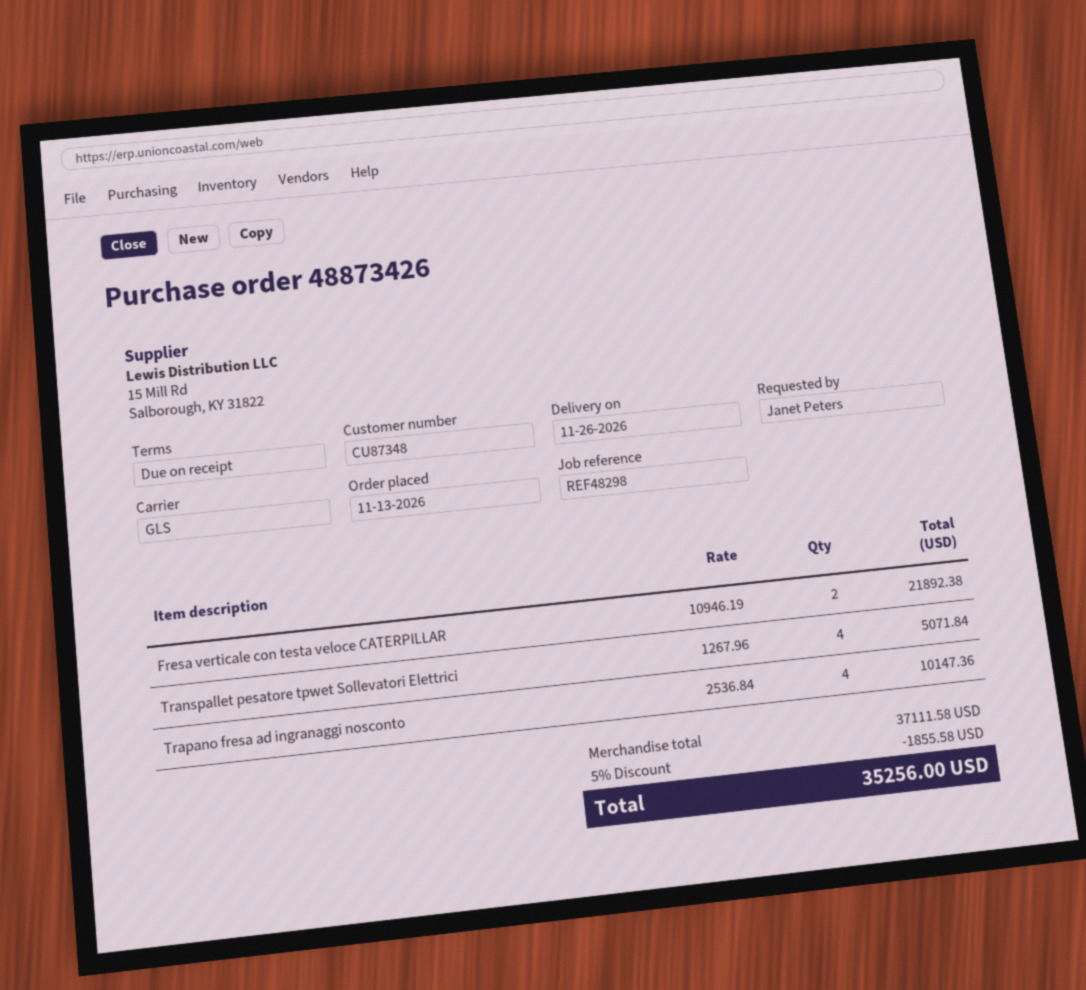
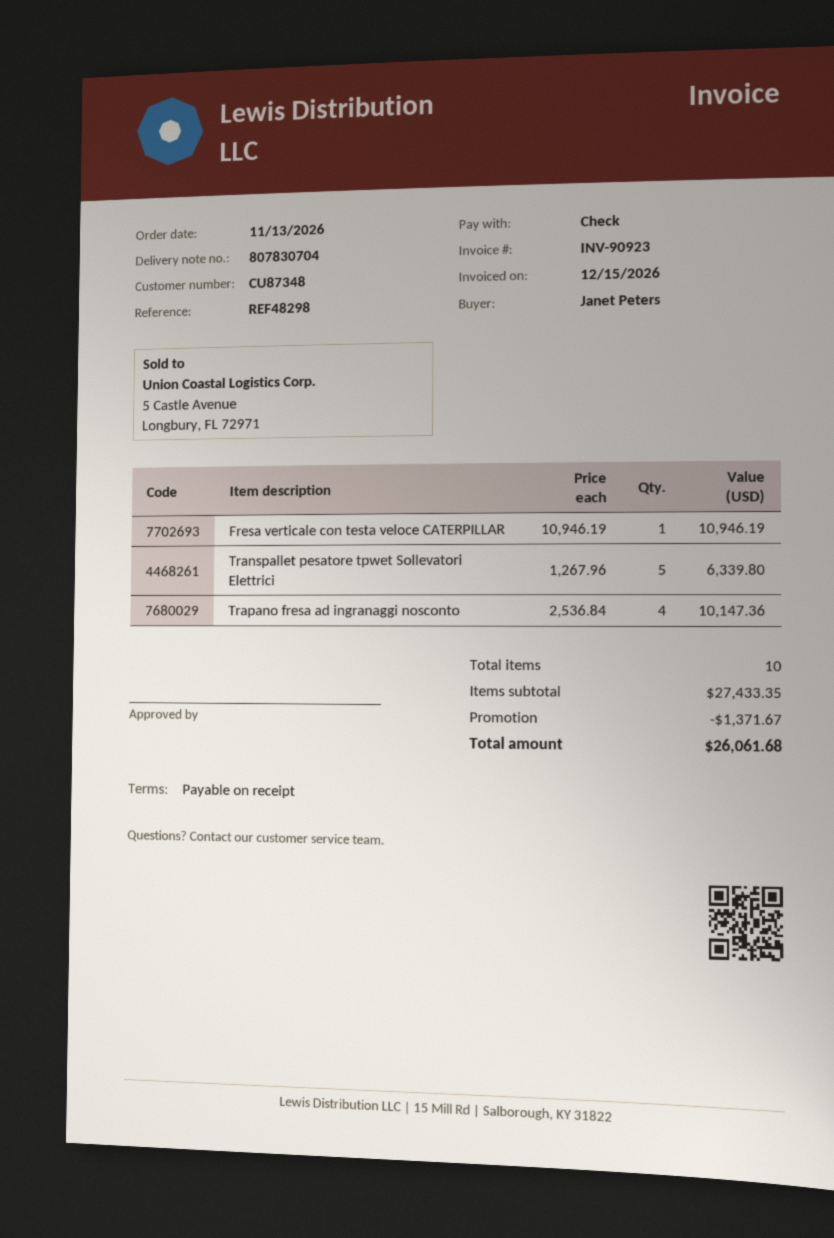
Fresa verticale con testa veloce CATERPILLAR: 2 x 10946.19 = 21892.38 -> 1 x 10946.19 = 10946.19
Transpallet pesatore tpwet Sollevatori Elettrici: 4 x 1267.96 = 5071.84 -> 5 x 1267.96 = 6339.80
subtotal: 37111.58 -> 27433.35
discount: 1855.58 -> 1371.67
total: 35256.00 -> 26061.68

